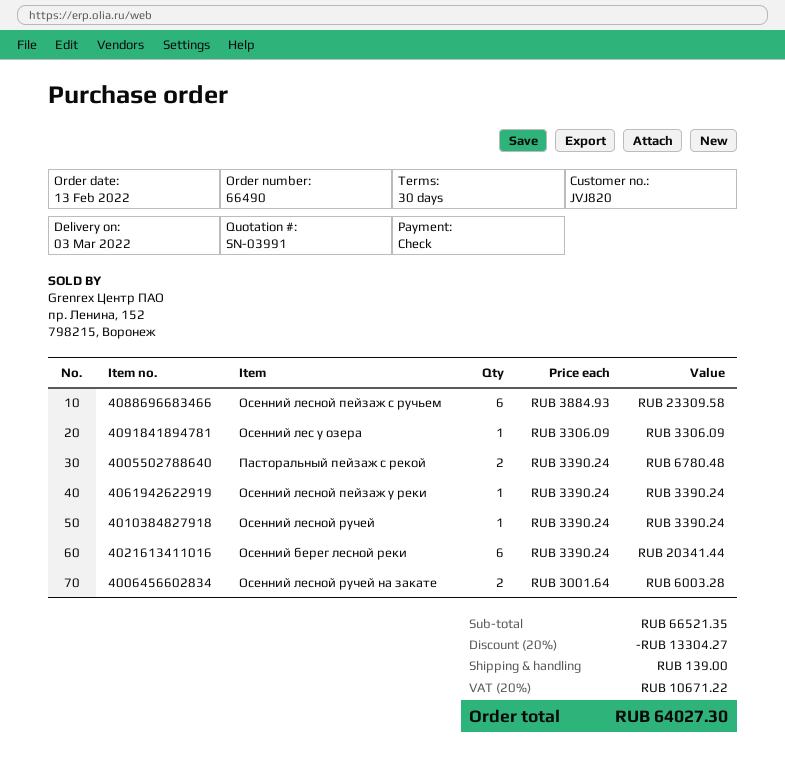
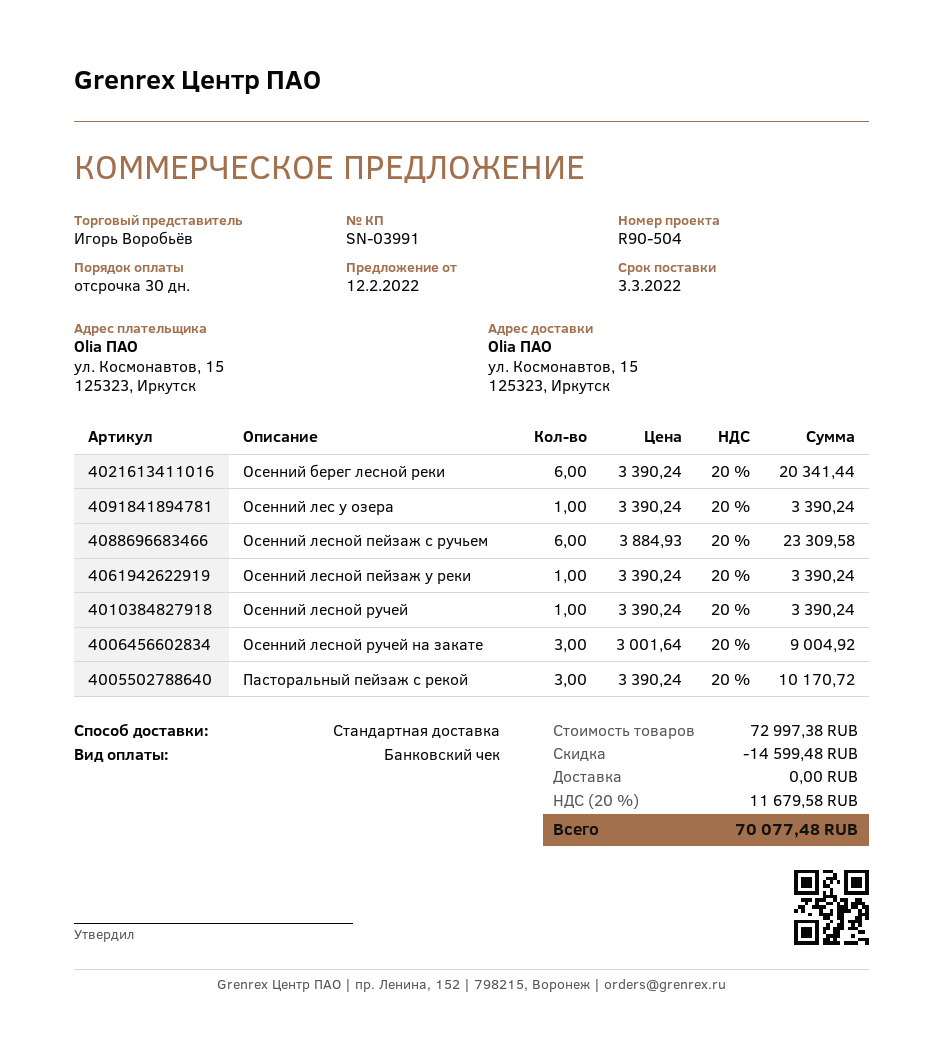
Осенний лес у озера: 1 x 3306.09 = 3306.09 -> 1 x 3390.24 = 3390.24
Пасторальный пейзаж с рекой: 2 x 3390.24 = 6780.48 -> 3 x 3390.24 = 10170.72
Осенний лесной ручей на закате: 2 x 3001.64 = 6003.28 -> 3 x 3001.64 = 9004.92
subtotal: 66521.35 -> 72997.38
discount: 13304.27 -> 14599.48
shipping: 139.00 -> 0.00
tax: 20% = 10671.22 -> 20% = 11679.58
total: 64027.30 -> 70077.48

